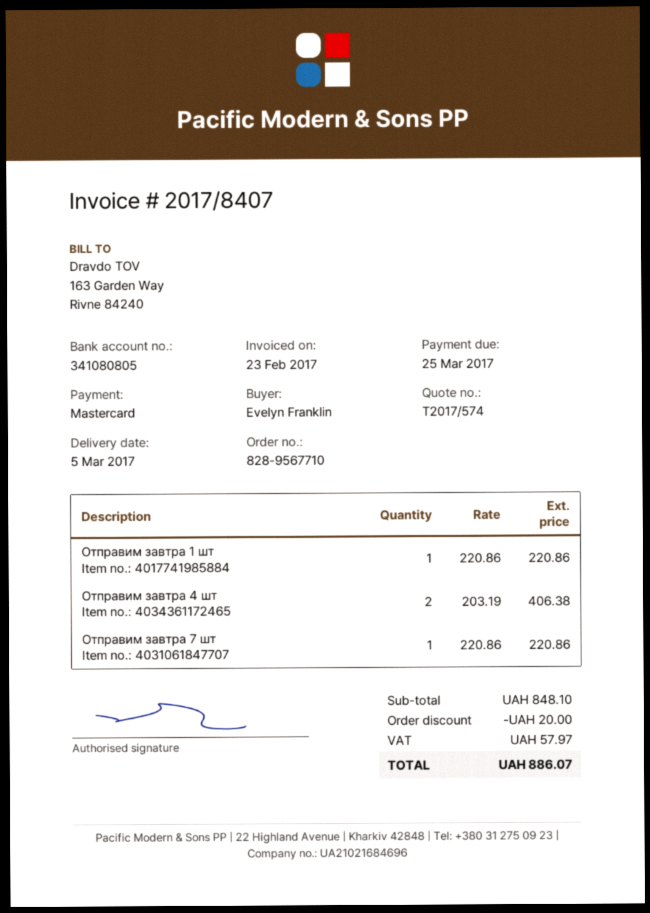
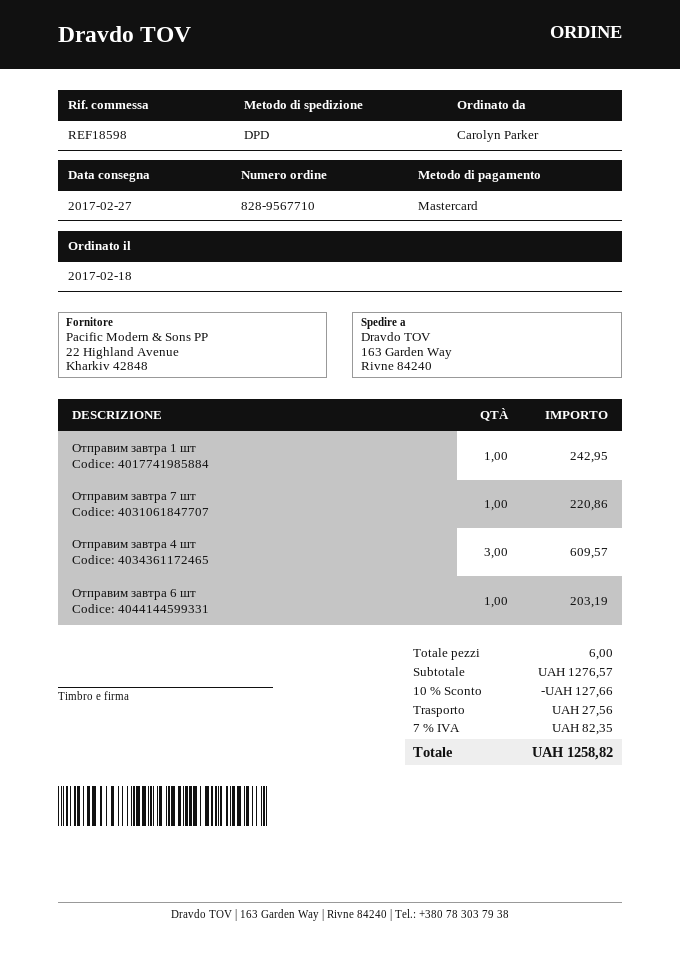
delivery date: 2017-03-05 -> 2017-02-27
ordered by: Evelyn Franklin -> Carolyn Parker
Отправим завтра 1 шт: 1 for 220.86 -> 1 for 242.95
Отправим завтра 4 шт: 2 for 406.38 -> 3 for 609.57
Отправим завтра 6 шт: none -> 1 for 203.19
subtotal: 848.10 -> 1276.57
discount: 20.00 -> 127.66
shipping: none -> 27.56
tax: 57.97 -> 82.35
total: 886.07 -> 1258.82

